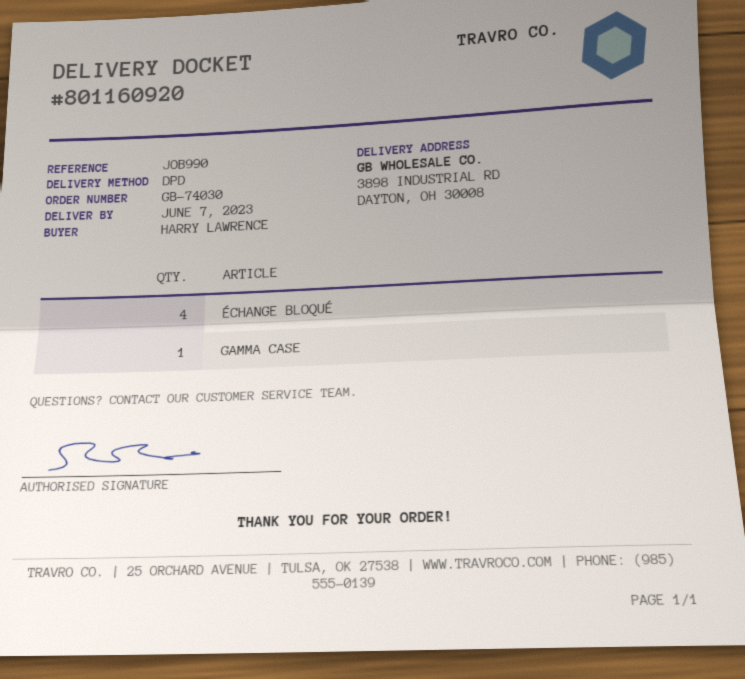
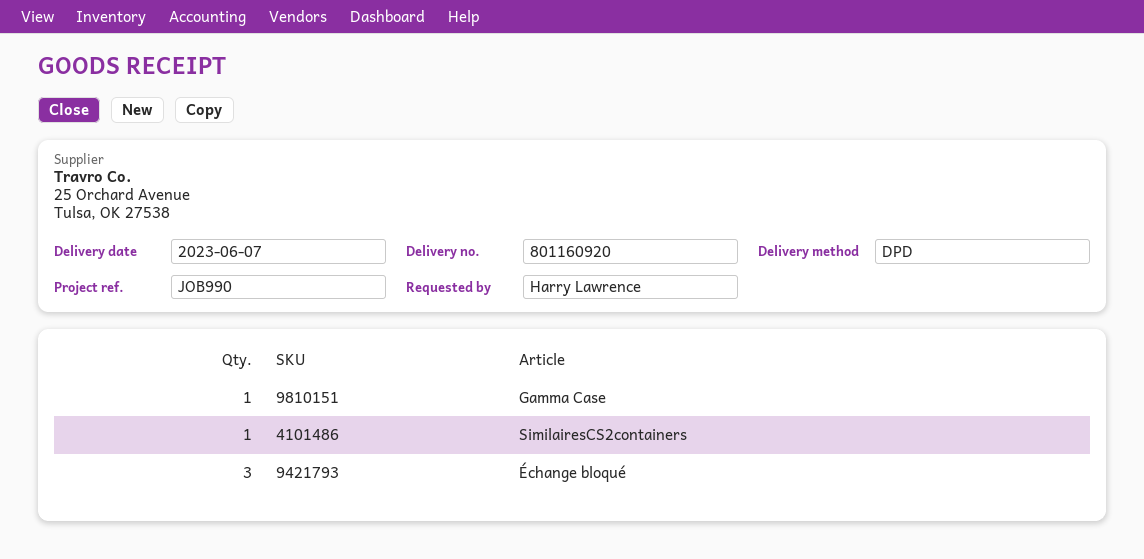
ÉCHANGE BLOQUÉ: 4 -> 3
SimilairesCS2containers: none -> 1

